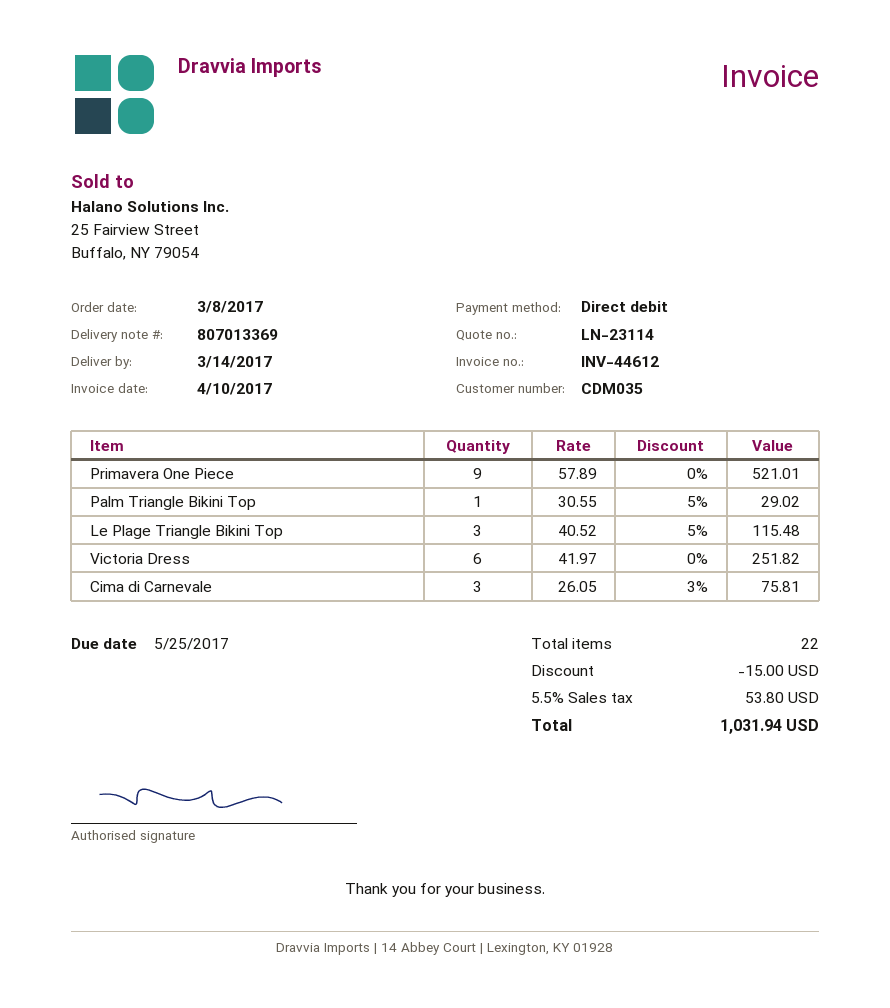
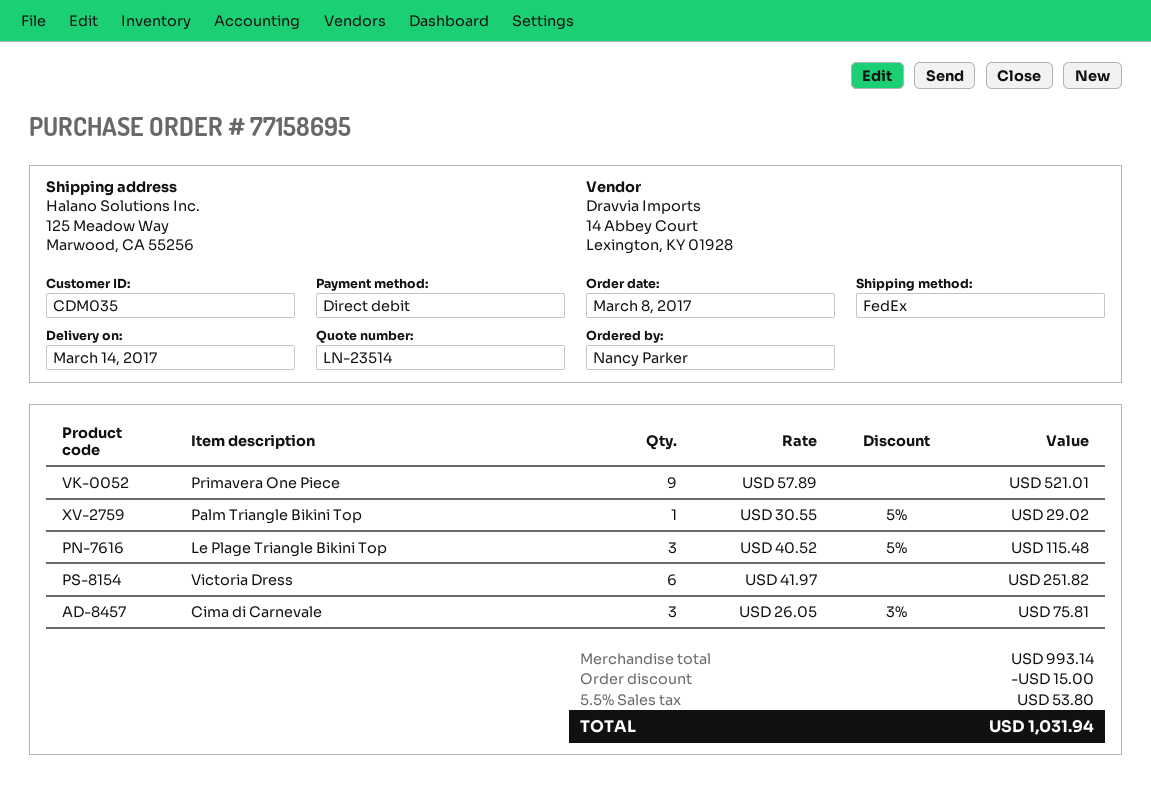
quote number: LN-23114 -> LN-23514

